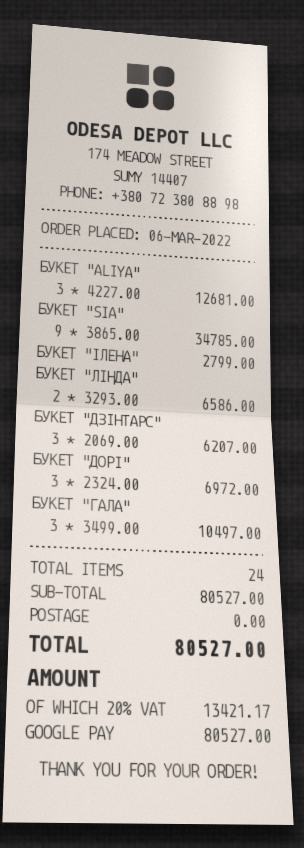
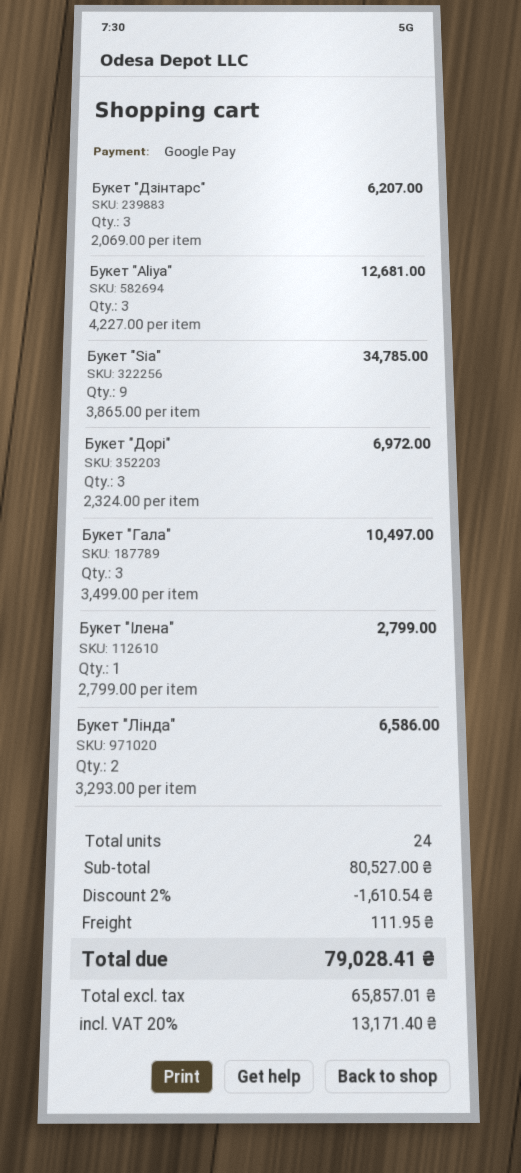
discount: none -> 2% = 1610.54
shipping: 0.00 -> 111.95
tax: 20% = 13421.17 -> 20% = 13171.40
total: 80527.00 -> 79028.41

